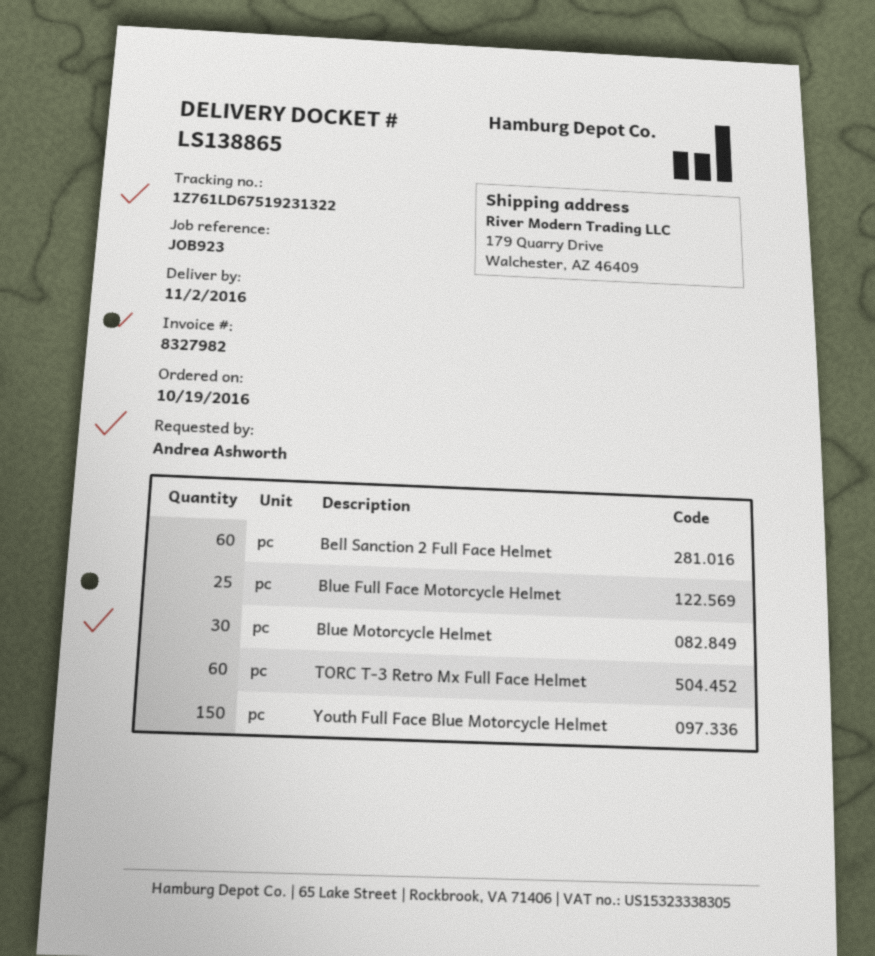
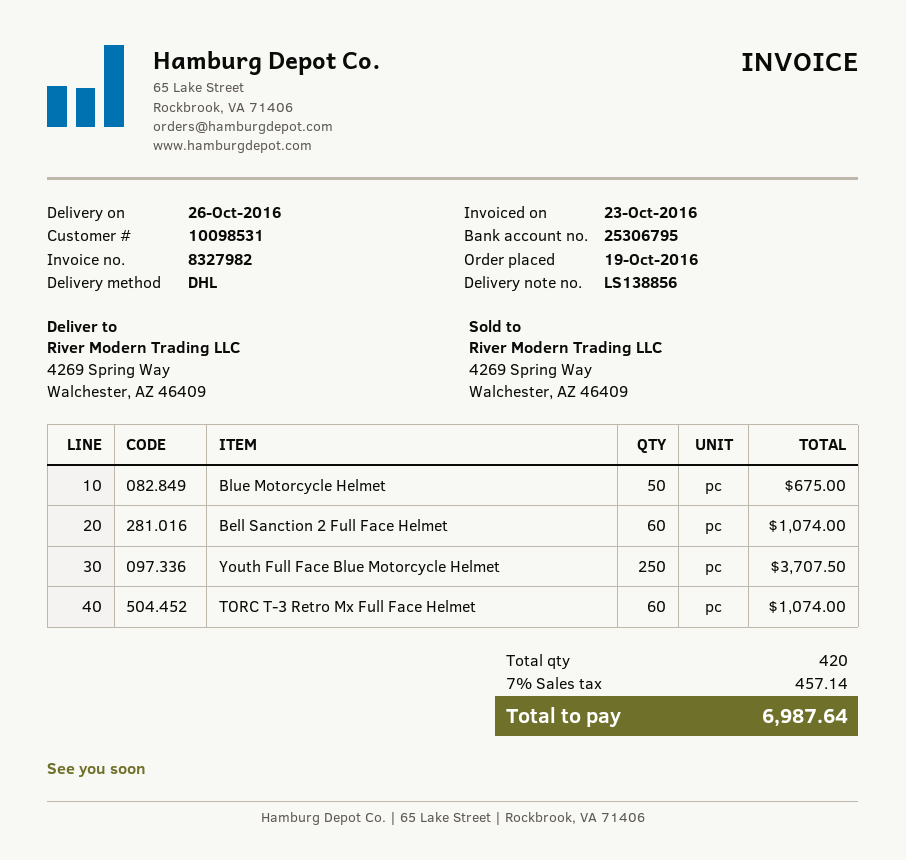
delivery note number: LS138865 -> LS138856
delivery date: 2016-11-02 -> 2016-10-26
ship to: 179 Quarry Drive, Walchester, AZ 46409 -> 4269 Spring Way, Walchester, AZ 46409
Blue Full Face Motorcycle Helmet: 25 -> none
Blue Motorcycle Helmet: 30 -> 50
Youth Full Face Blue Motorcycle Helmet: 150 -> 250

